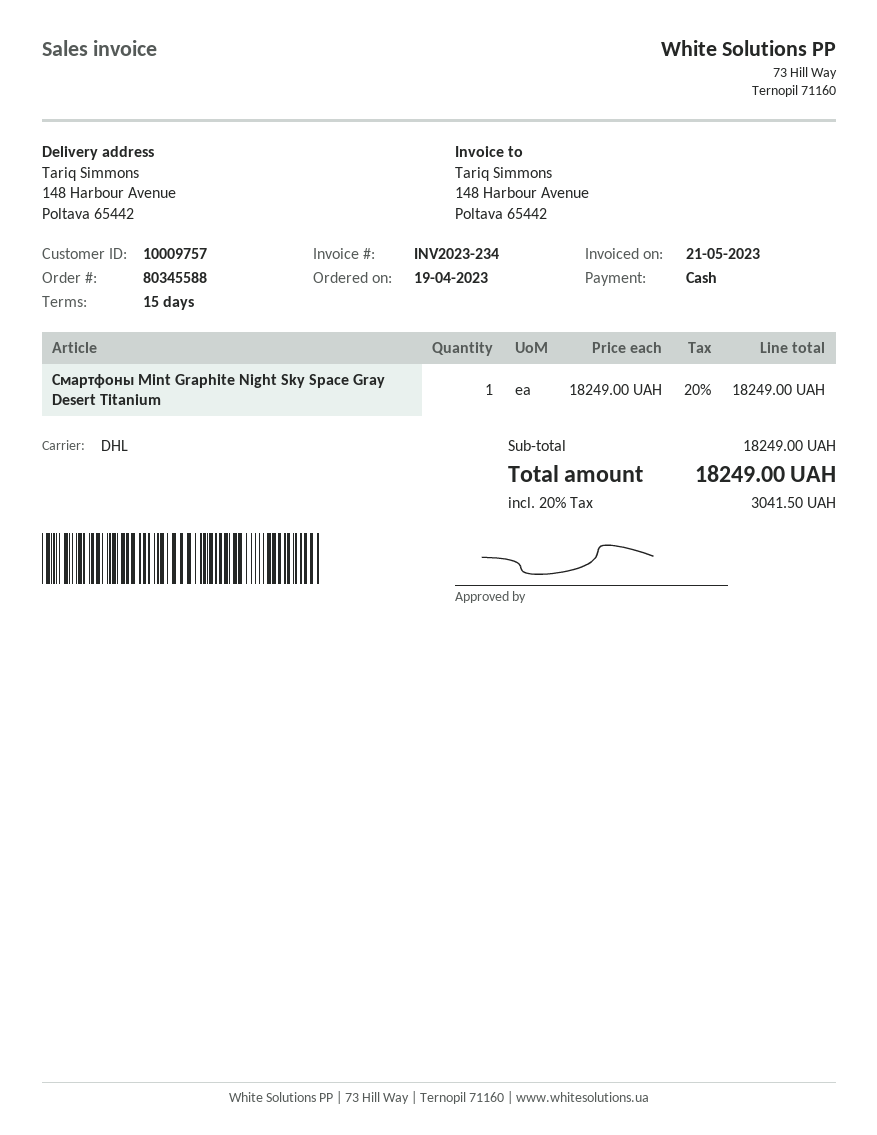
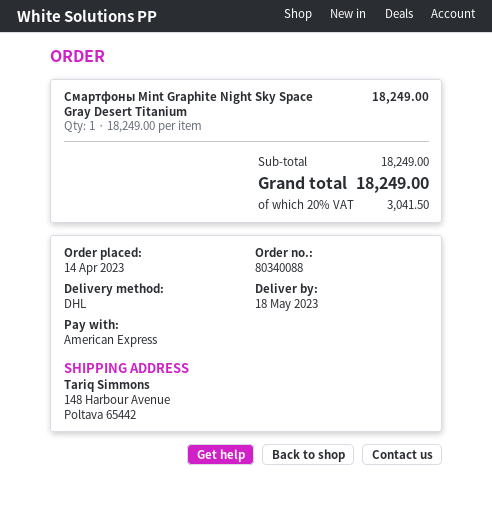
order number: 80345588 -> 80340088
order date: 2023-04-19 -> 2023-04-14
payment method: cash -> American Express

